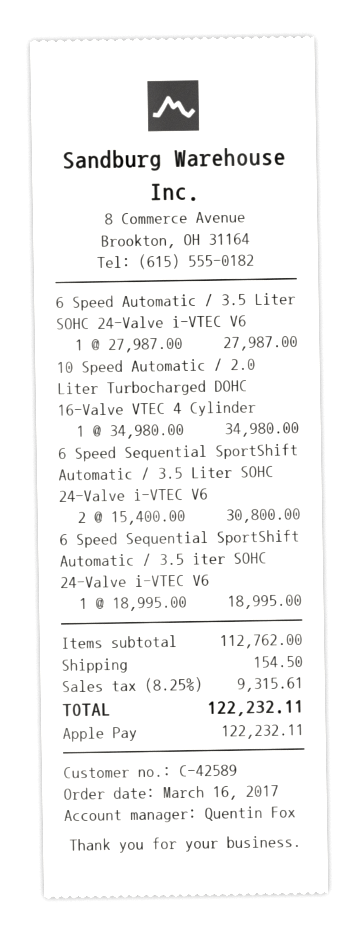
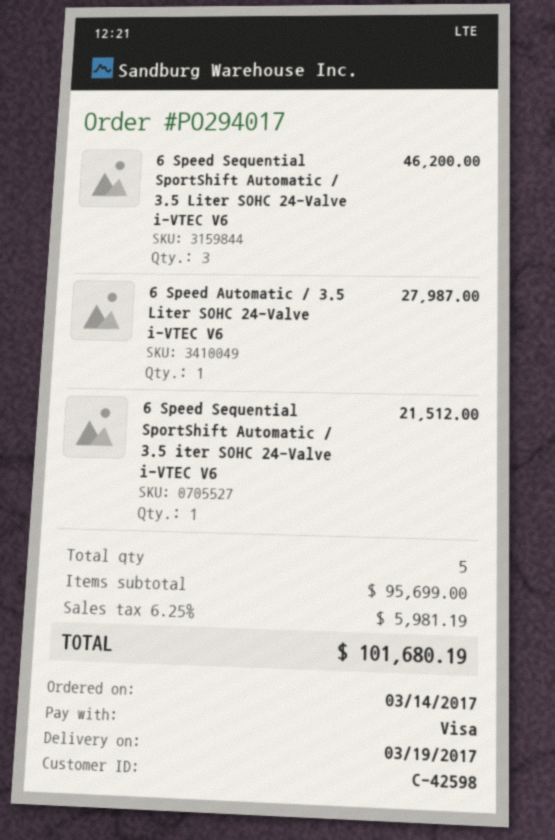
order date: 2017-03-16 -> 2017-03-14
customer number: C-42589 -> C-42598
payment method: Apple Pay -> Visa
10 Speed Automatic / 2.0 Liter Turbocharged DOHC 16-Valve VTEC 4 Cylinder: 1 for 34980.00 -> none
6 Speed Sequential SportShift Automatic / 3.5 Liter SOHC 24-Valve i-VTEC V6: 2 for 30800.00 -> 3 for 46200.00
6 Speed Sequential SportShift Automatic / 3.5 iter SOHC 24-Valve i-VTEC V6: 1 for 18995.00 -> 1 for 21512.00
subtotal: 112762.00 -> 95699.00
shipping: 154.50 -> none
tax: 8.25% = 9315.61 -> 6.25% = 5981.19
total: 122232.11 -> 101680.19

